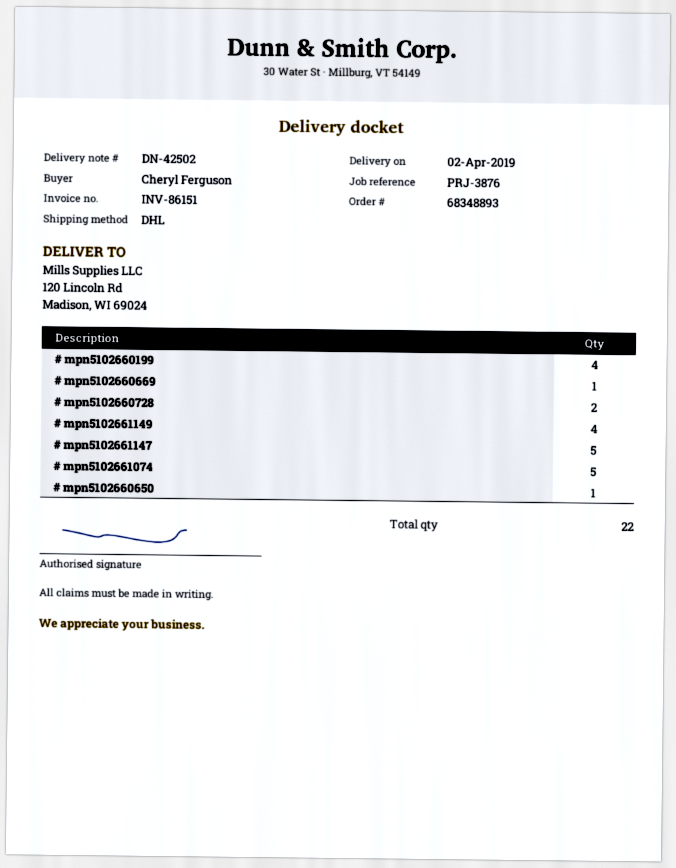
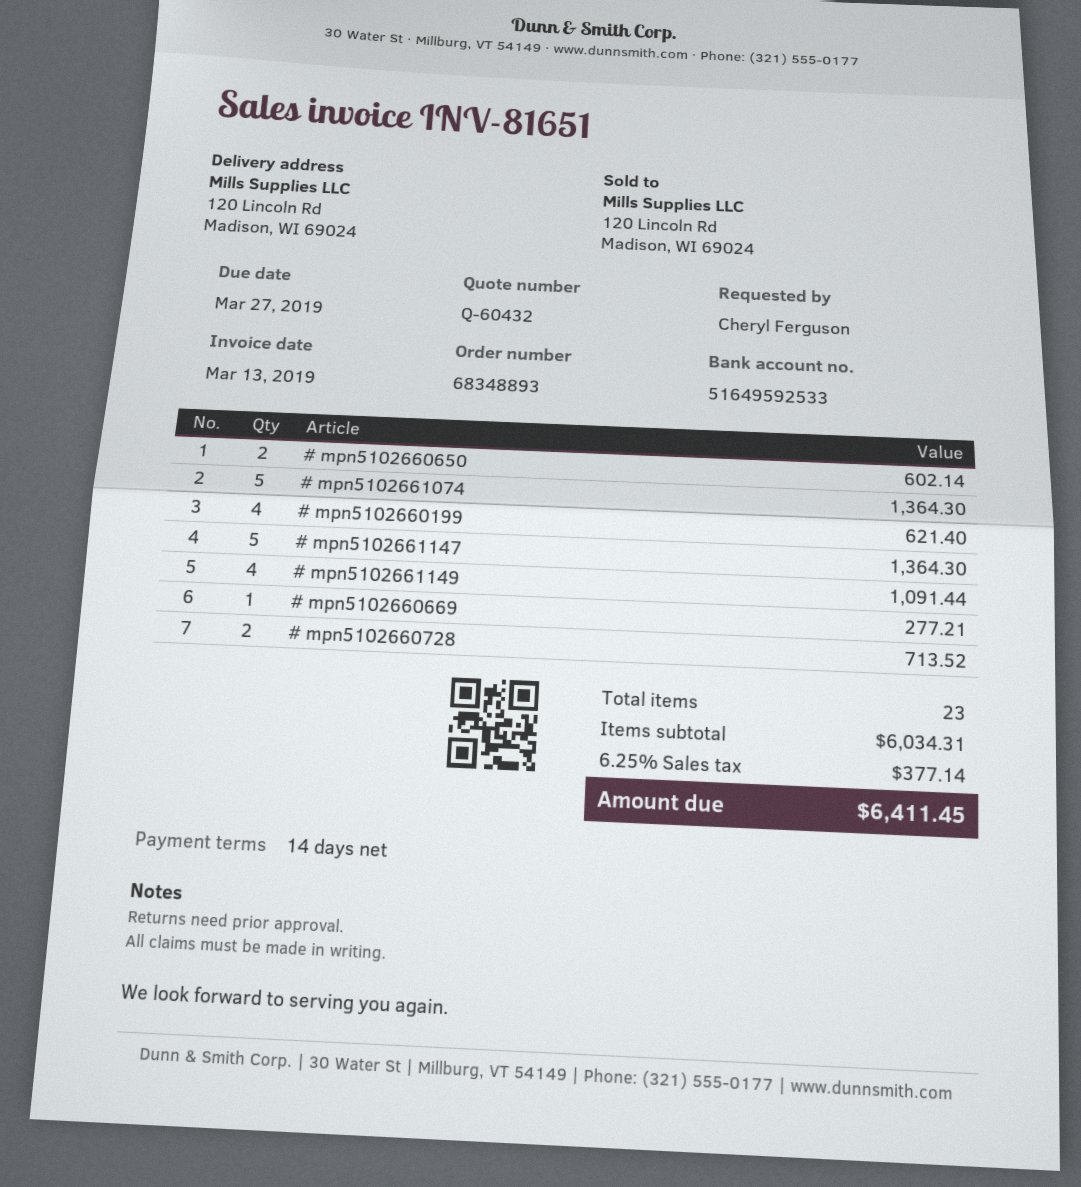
invoice number: INV-86151 -> INV-81651
# mpn5102660650: 1 -> 2
total quantity: 22 -> 23

